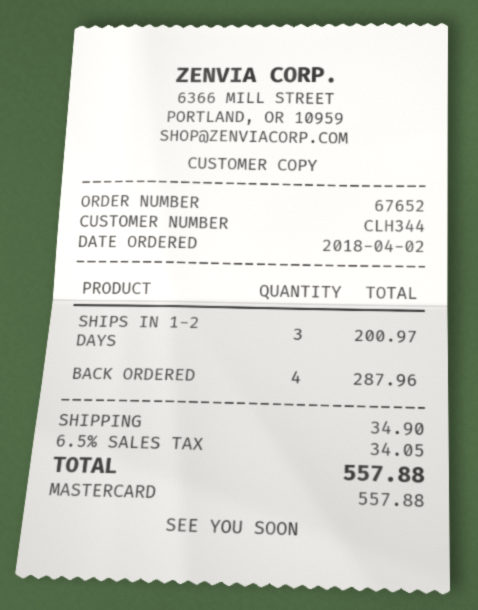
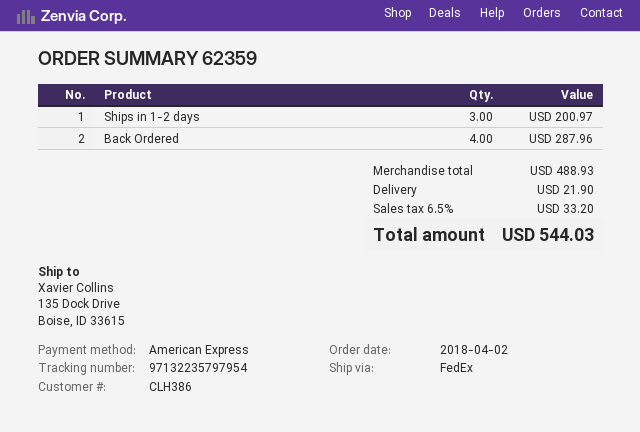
order number: 67652 -> 62359
customer number: CLH344 -> CLH386
payment method: Mastercard -> American Express
shipping: 34.90 -> 21.90
tax: 6.5% = 34.05 -> 6.5% = 33.20
total: 557.88 -> 544.03

